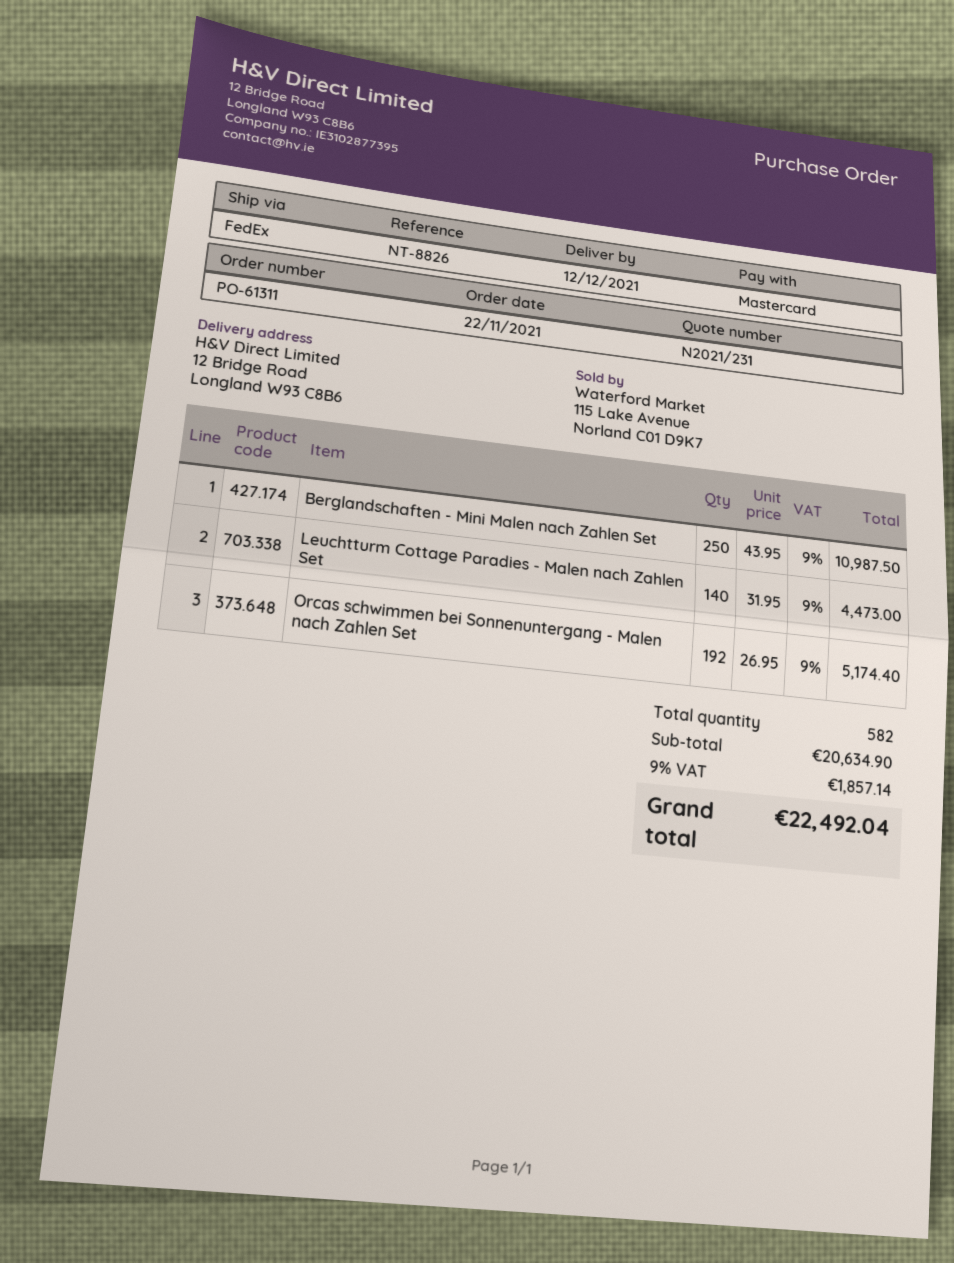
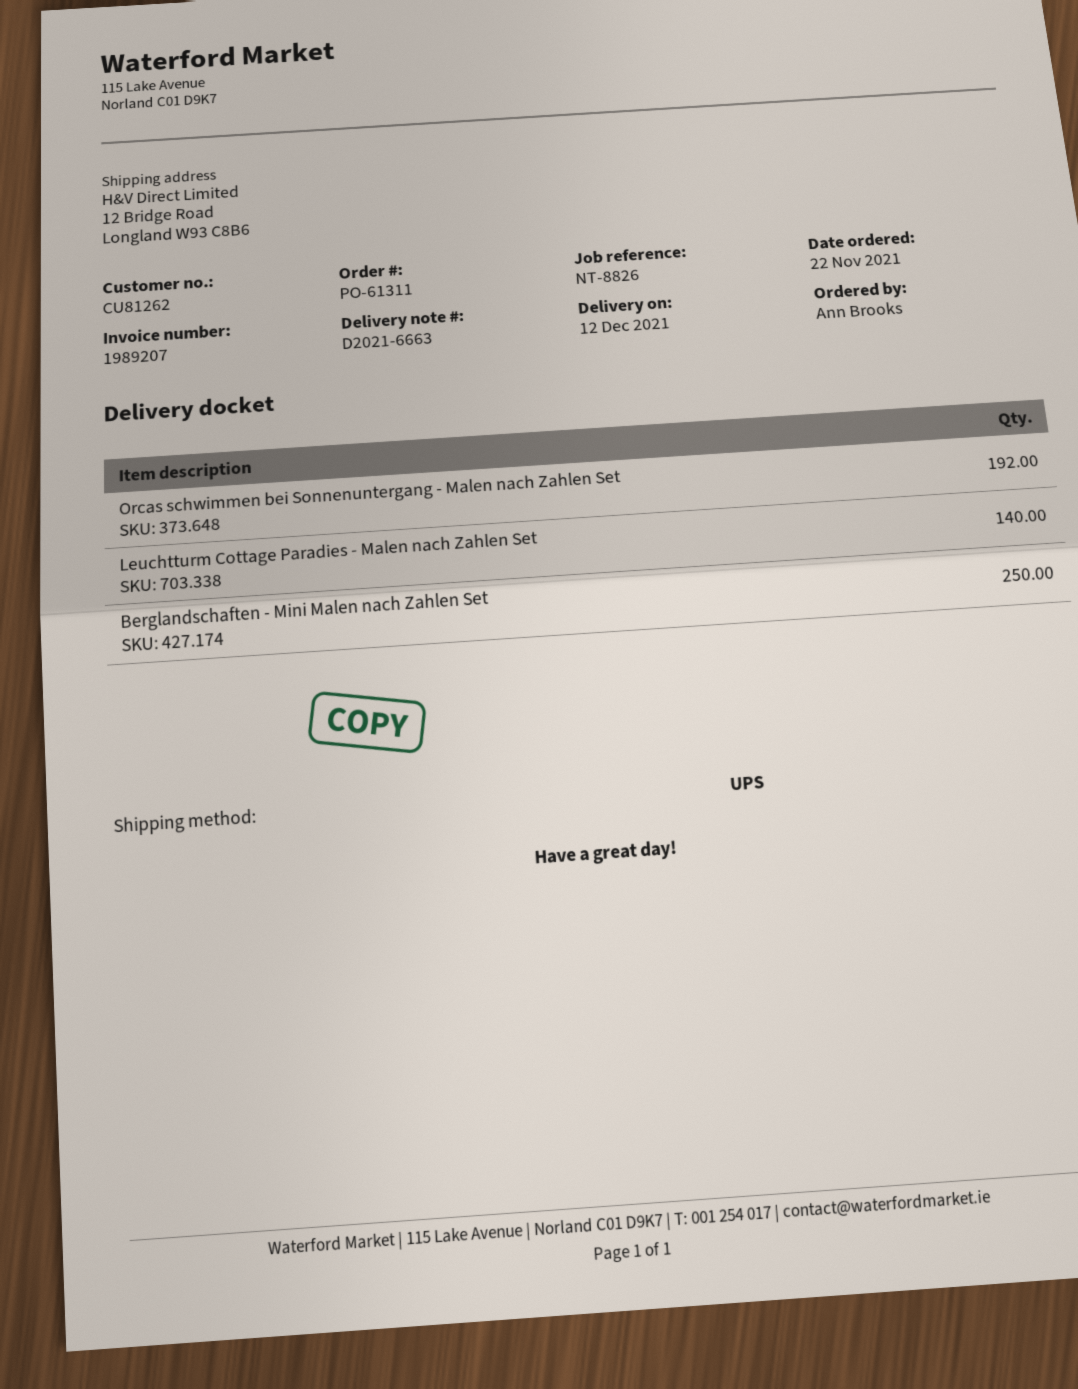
shipping method: FedEx -> UPS

